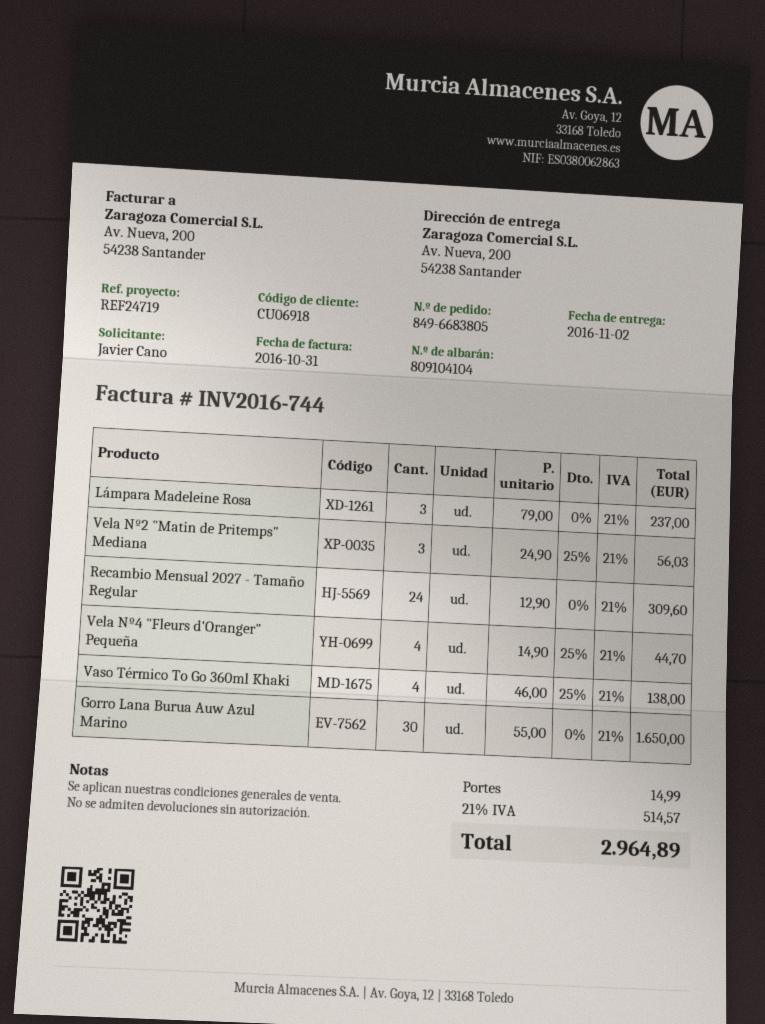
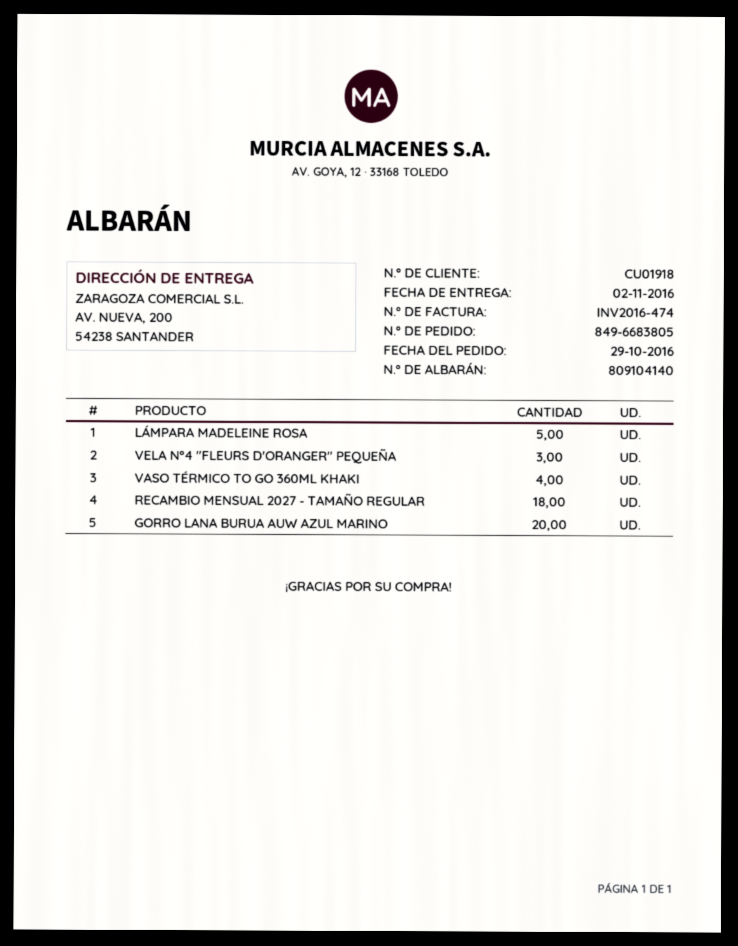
delivery note number: 809104104 -> 809104140
invoice number: INV2016-744 -> INV2016-474
customer number: CU06918 -> CU01918
Lámpara Madeleine Rosa: 3 -> 5
Vela Nº2 "Matin de Pritemps" Mediana: 3 -> none
Recambio Mensual 2027 - Tamaño Regular: 24 -> 18
Vela Nº4 "Fleurs d'Oranger" Pequeña: 4 -> 3
Gorro Lana Burua Auw Azul Marino: 30 -> 20

